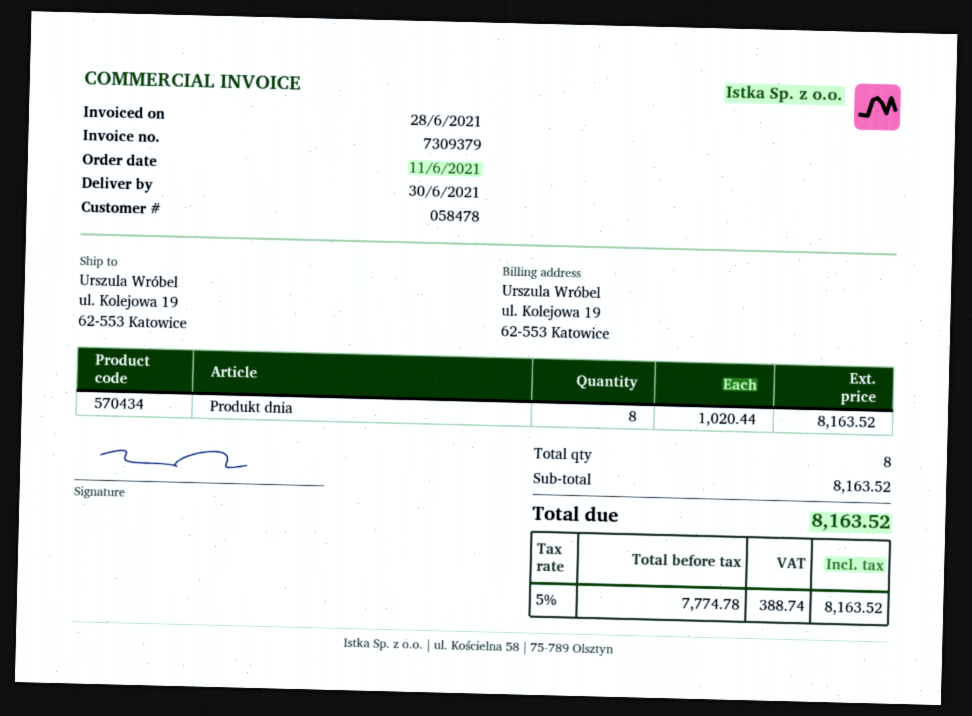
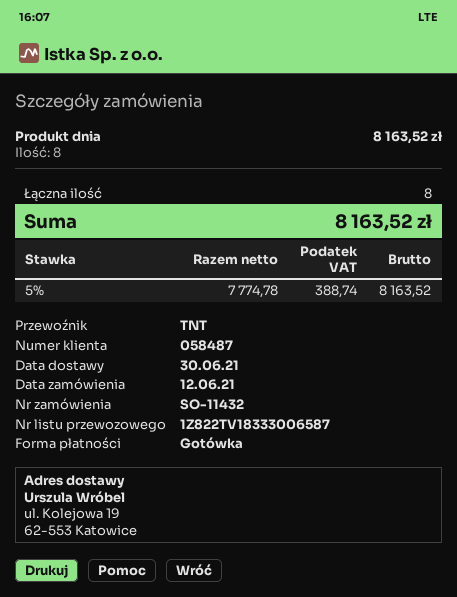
order date: 2021-06-11 -> 2021-06-12
customer number: 058478 -> 058487

